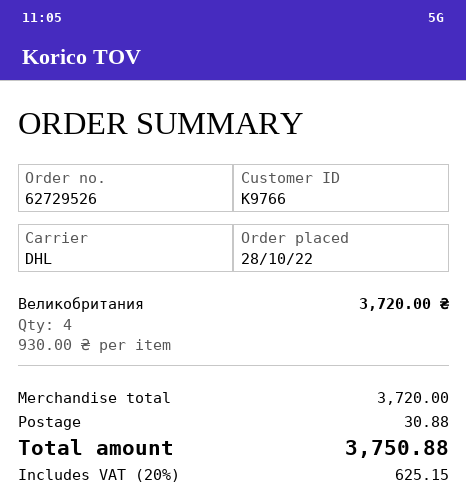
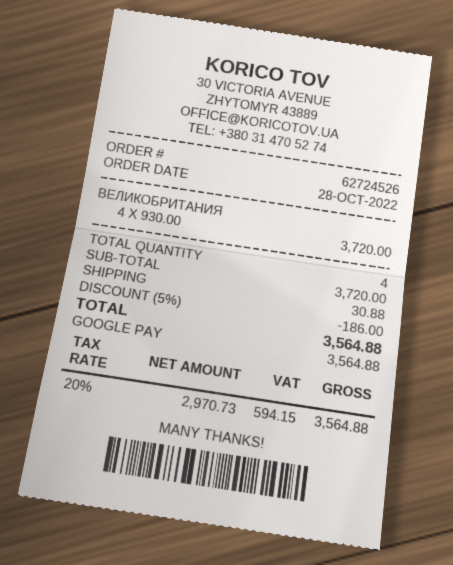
order number: 62729526 -> 62724526
discount: none -> 5% = 186.00
tax: 20% = 625.15 -> 20% = 594.15
total: 3750.88 -> 3564.88

